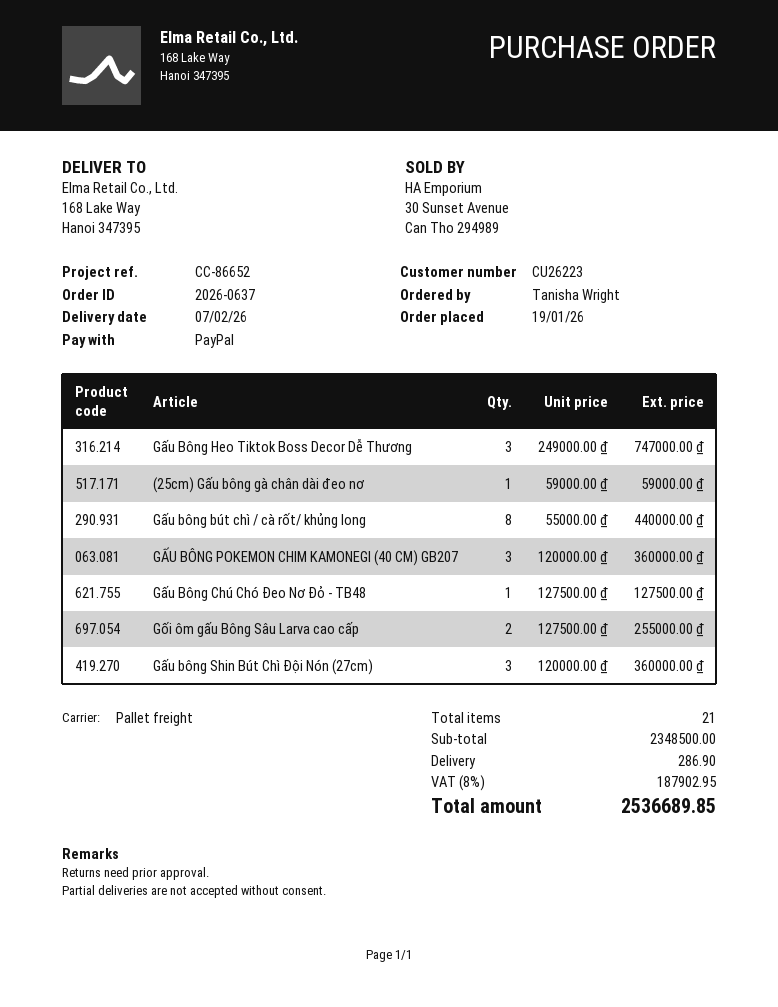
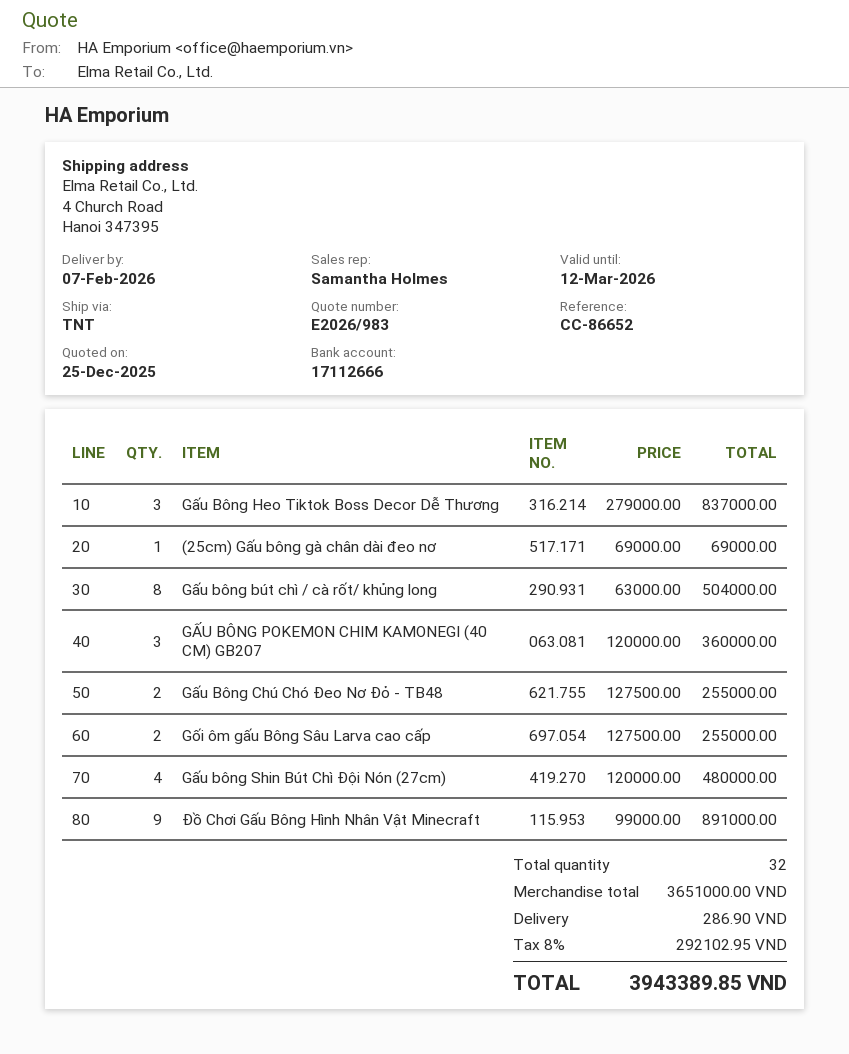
shipping method: pallet freight -> TNT
ship to: 168 Lake Way, Hanoi 347395 -> 4 Church Road, Hanoi 347395
Gấu Bông Heo Tiktok Boss Decor Dễ Thương: 3 x 249000.00 = 747000.00 -> 3 x 279000.00 = 837000.00
(25cm) Gấu bông gà chân dài đeo nơ: 1 x 59000.00 = 59000.00 -> 1 x 69000.00 = 69000.00
Gấu bông bút chì / cà rốt/ khủng long: 8 x 55000.00 = 440000.00 -> 8 x 63000.00 = 504000.00
Gấu Bông Chú Chó Đeo Nơ Đỏ - TB48: 1 x 127500.00 = 127500.00 -> 2 x 127500.00 = 255000.00
Gấu bông Shin Bút Chì Đội Nón (27cm): 3 x 120000.00 = 360000.00 -> 4 x 120000.00 = 480000.00
Đồ Chơi Gấu Bông Hình Nhân Vật Minecraft: none -> 9 x 99000.00 = 891000.00
total quantity: 21 -> 32
subtotal: 2348500.00 -> 3651000.00
tax: 8% = 187902.95 -> 8% = 292102.95
total: 2536689.85 -> 3943389.85

